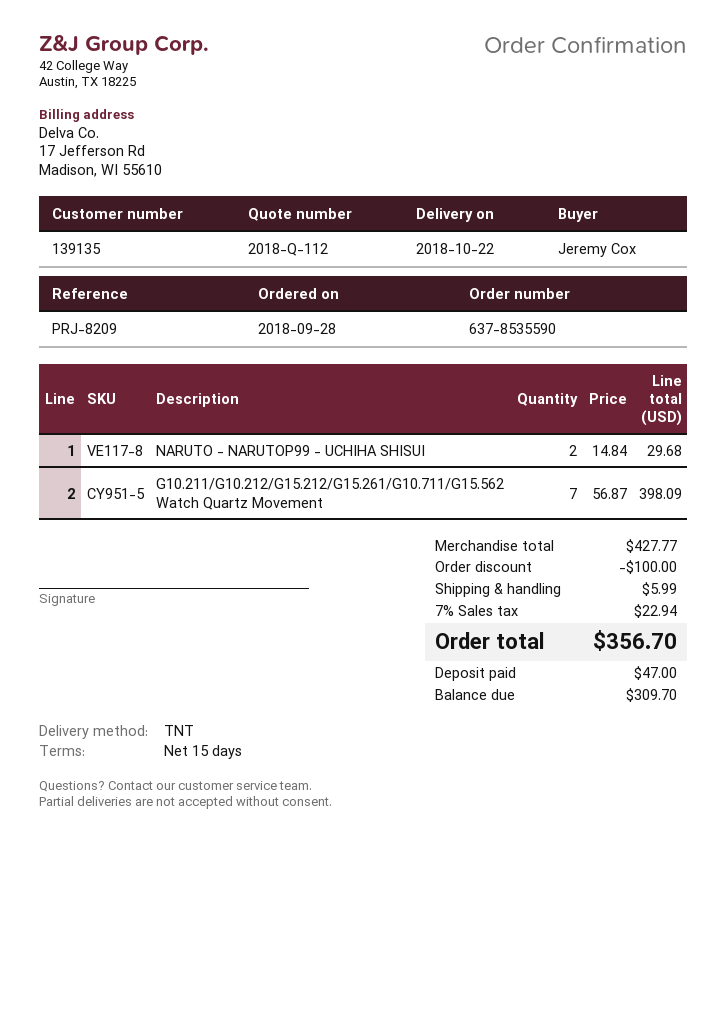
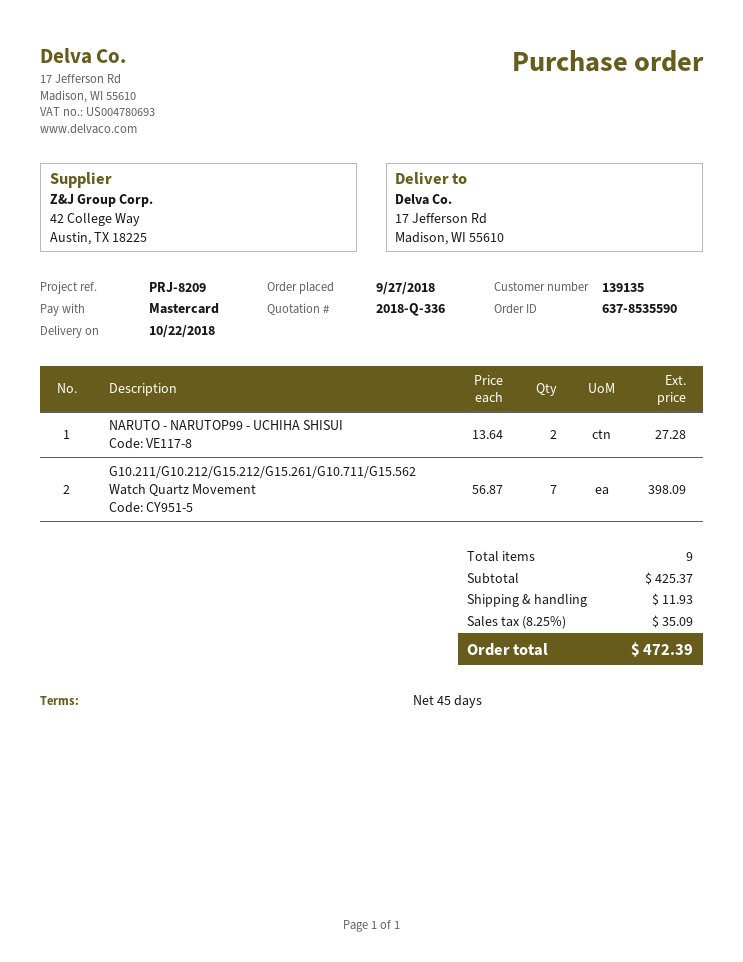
quote number: 2018-Q-112 -> 2018-Q-336
order date: 2018-09-28 -> 2018-09-27
payment terms: 15 days -> 45 days
NARUTO - NARUTOP99 - UCHIHA SHISUI: 2 x 14.84 = 29.68 -> 2 x 13.64 = 27.28
subtotal: 427.77 -> 425.37
discount: 100.00 -> none
shipping: 5.99 -> 11.93
tax: 7% = 22.94 -> 8.25% = 35.09
total: 356.70 -> 472.39

